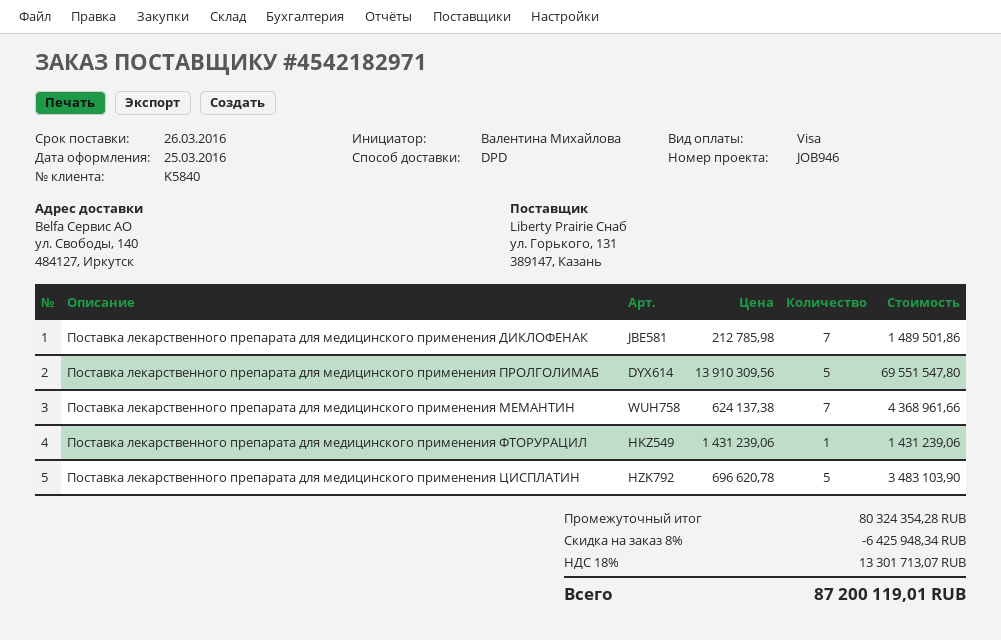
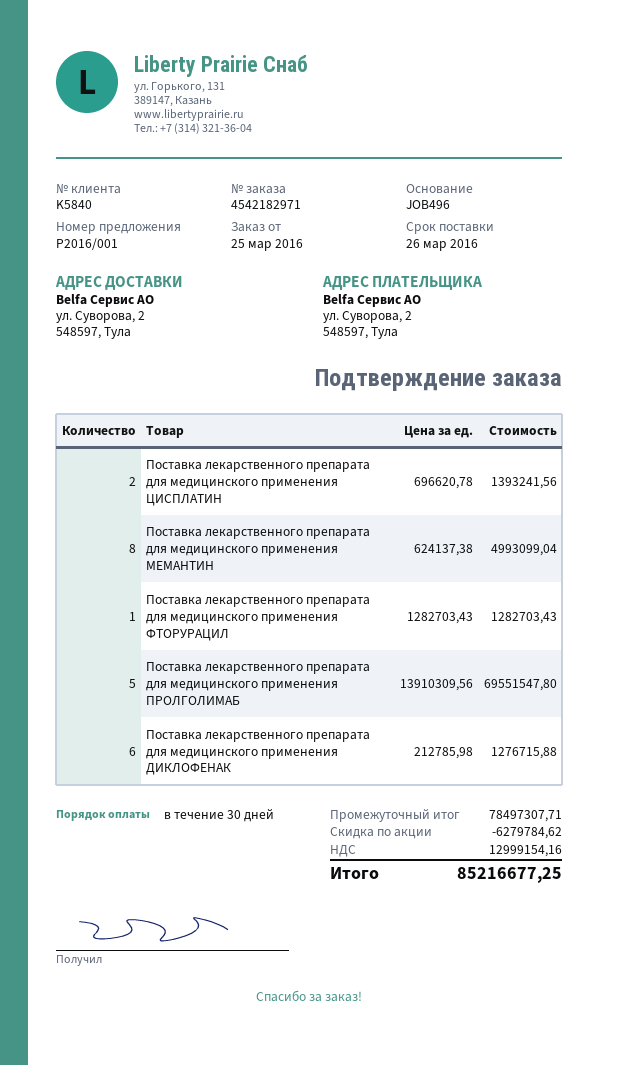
reference: JOB946 -> JOB496
ship to: ул. Свободы, 140, 484127, Иркутск -> ул. Суворова, 2, 548597, Тула
Поставка лекарственного препарата для медицинского применения ДИКЛОФЕНАК: 7 x 212785.98 = 1489501.86 -> 6 x 212785.98 = 1276715.88
Поставка лекарственного препарата для медицинского применения МЕМАНТИН: 7 x 624137.38 = 4368961.66 -> 8 x 624137.38 = 4993099.04
Поставка лекарственного препарата для медицинского применения ФТОРУРАЦИЛ: 1 x 1431239.06 = 1431239.06 -> 1 x 1282703.43 = 1282703.43
Поставка лекарственного препарата для медицинского применения ЦИСПЛАТИН: 5 x 696620.78 = 3483103.90 -> 2 x 696620.78 = 1393241.56
subtotal: 80324354.28 -> 78497307.71
discount: 6425948.34 -> 6279784.62
tax: 13301713.07 -> 12999154.16
total: 87200119.01 -> 85216677.25

